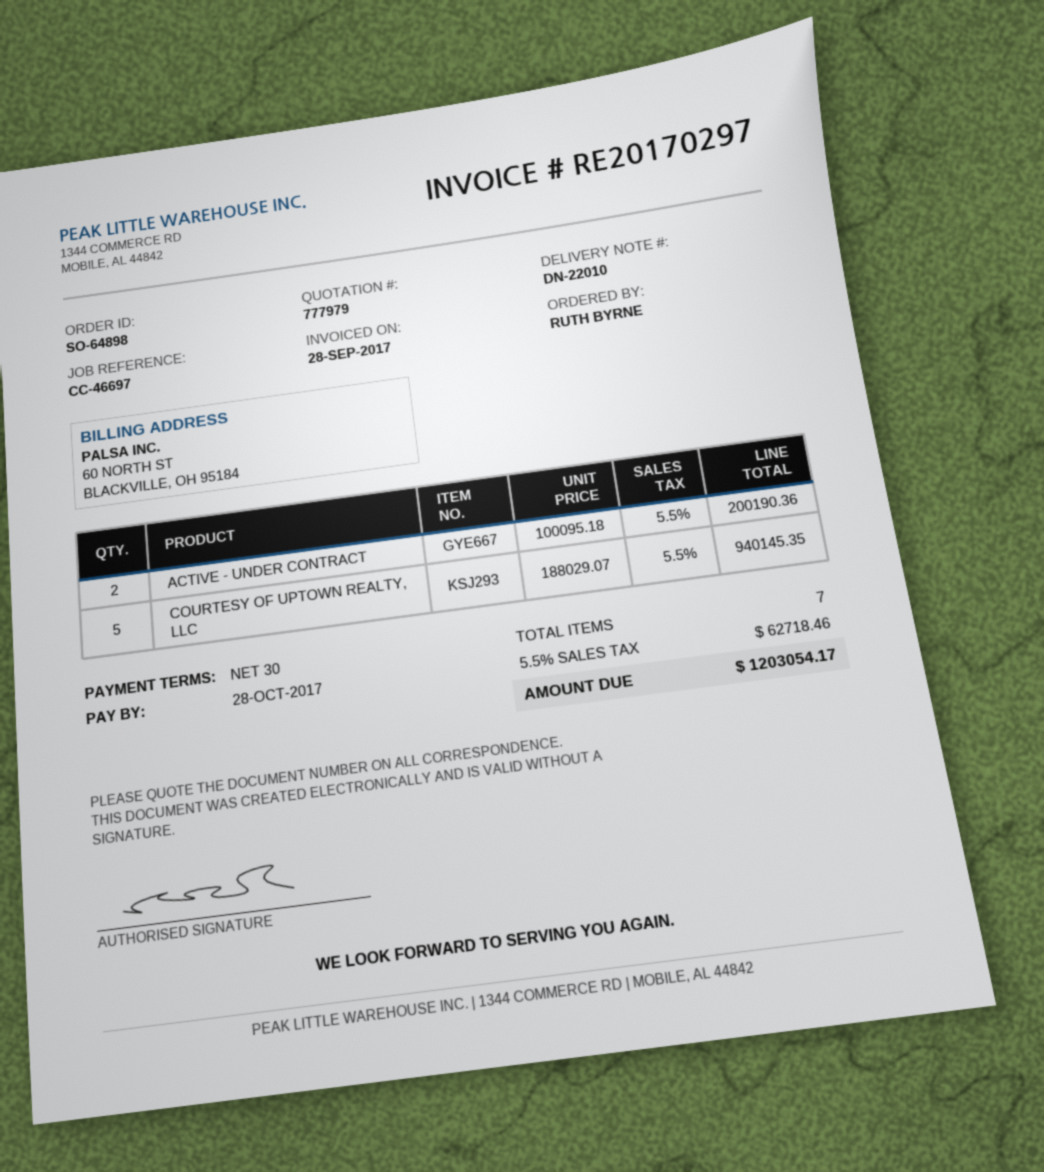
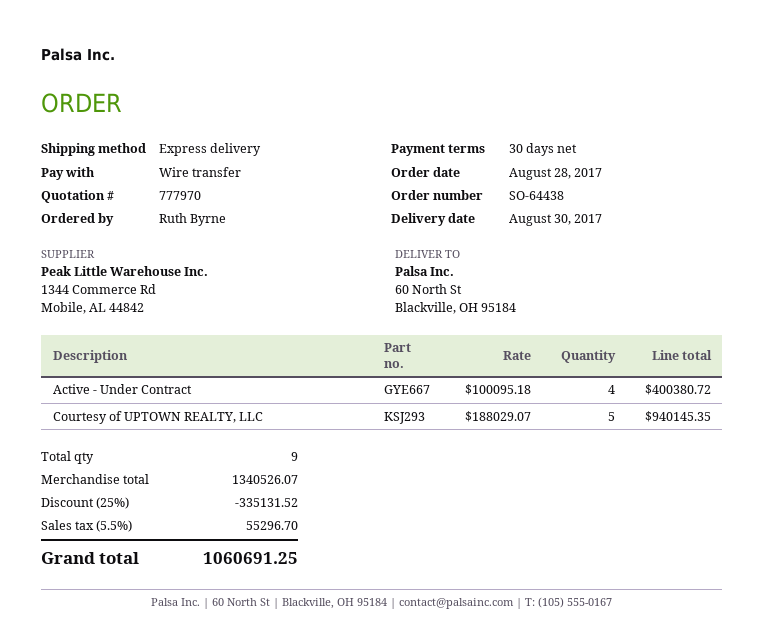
quote number: 777979 -> 777970
order number: SO-64898 -> SO-64438
ACTIVE - UNDER CONTRACT: 2 x 100095.18 = 200190.36 -> 4 x 100095.18 = 400380.72
total quantity: 7 -> 9
discount: none -> 25% = 335131.52
tax: 5.5% = 62718.46 -> 5.5% = 55296.70
total: 1203054.17 -> 1060691.25

